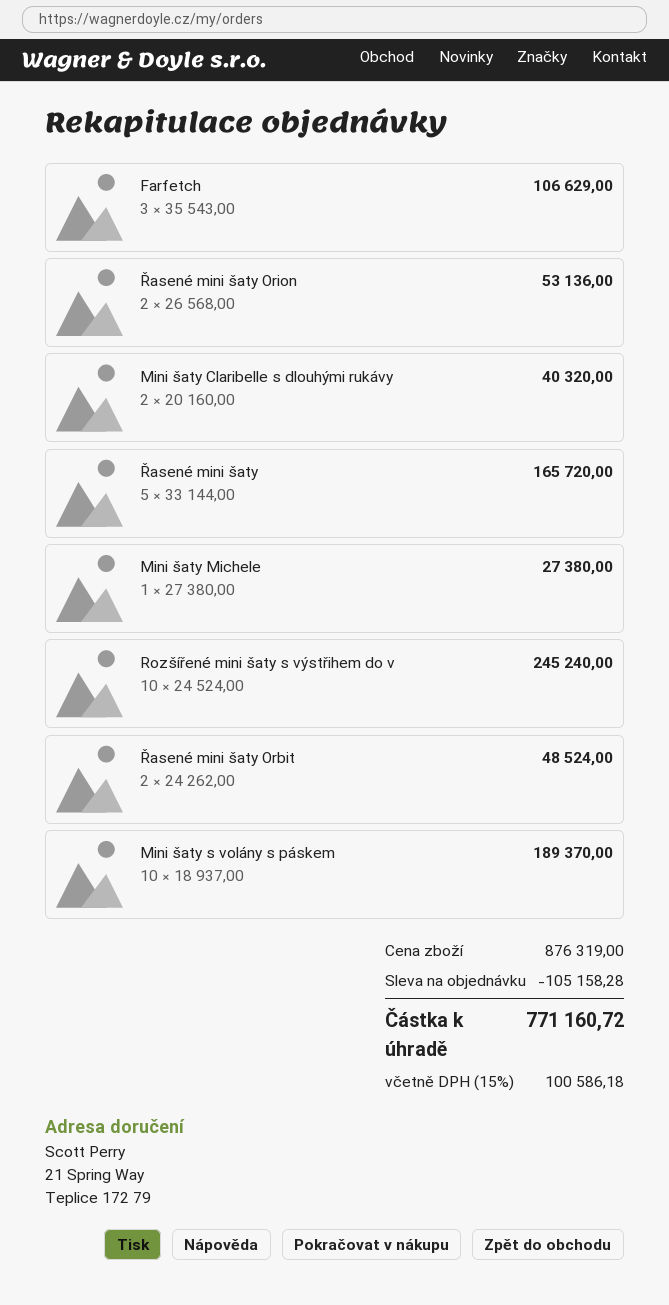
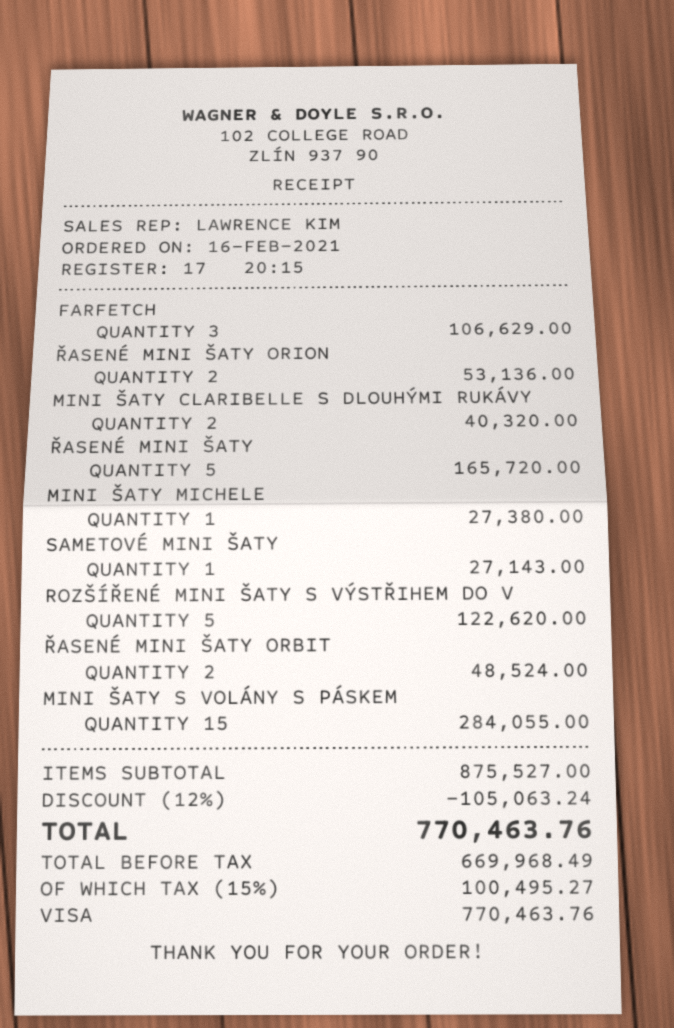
Rozšířené mini šaty s výstřihem do v: 10 for 245240.00 -> 5 for 122620.00
Mini šaty s volány s páskem: 10 for 189370.00 -> 15 for 284055.00
SAMETOVÉ MINI ŠATY: none -> 1 for 27143.00
subtotal: 876319.00 -> 875527.00
discount: 105158.28 -> 105063.24
tax: 15% = 100586.18 -> 15% = 100495.27
total: 771160.72 -> 770463.76

